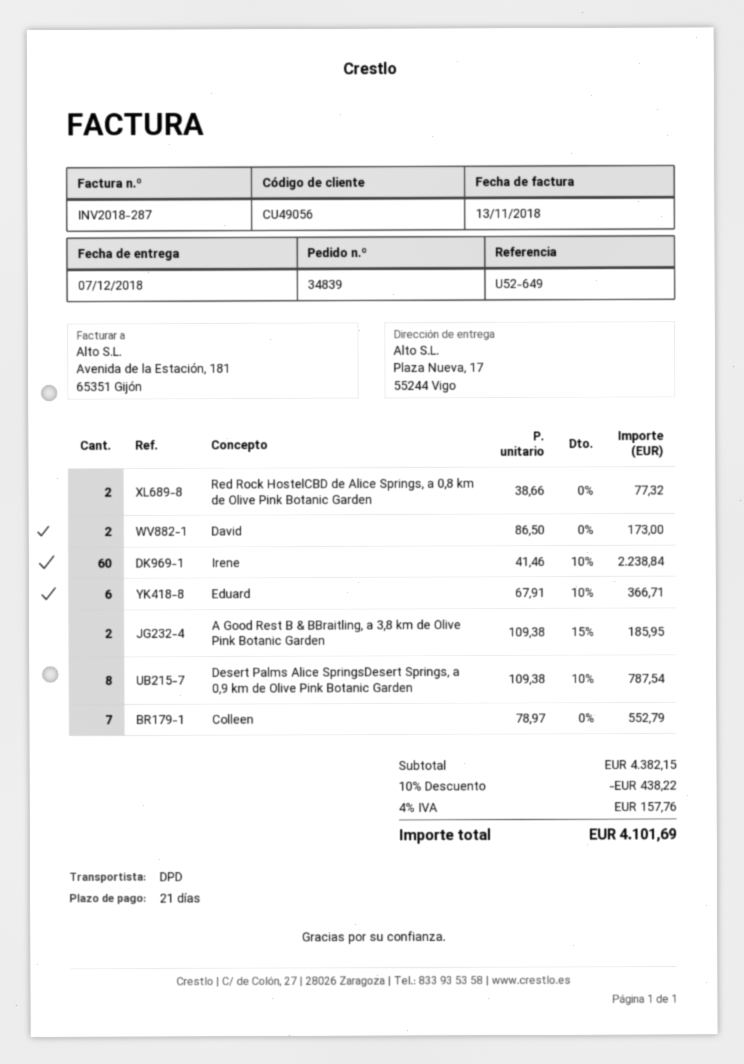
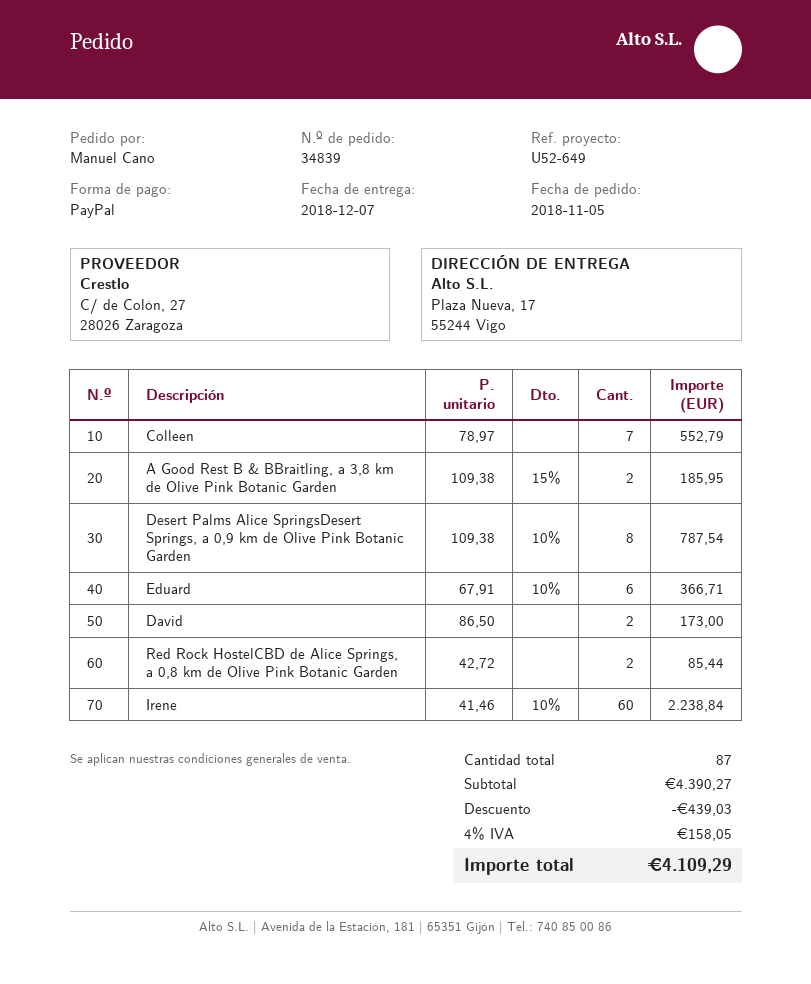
Red Rock HostelCBD de Alice Springs, a 0,8 km de Olive Pink Botanic Garden: 2 x 38.66 = 77.32 -> 2 x 42.72 = 85.44
subtotal: 4382.15 -> 4390.27
discount: 438.22 -> 439.03
tax: 4% = 157.76 -> 4% = 158.05
total: 4101.69 -> 4109.29

